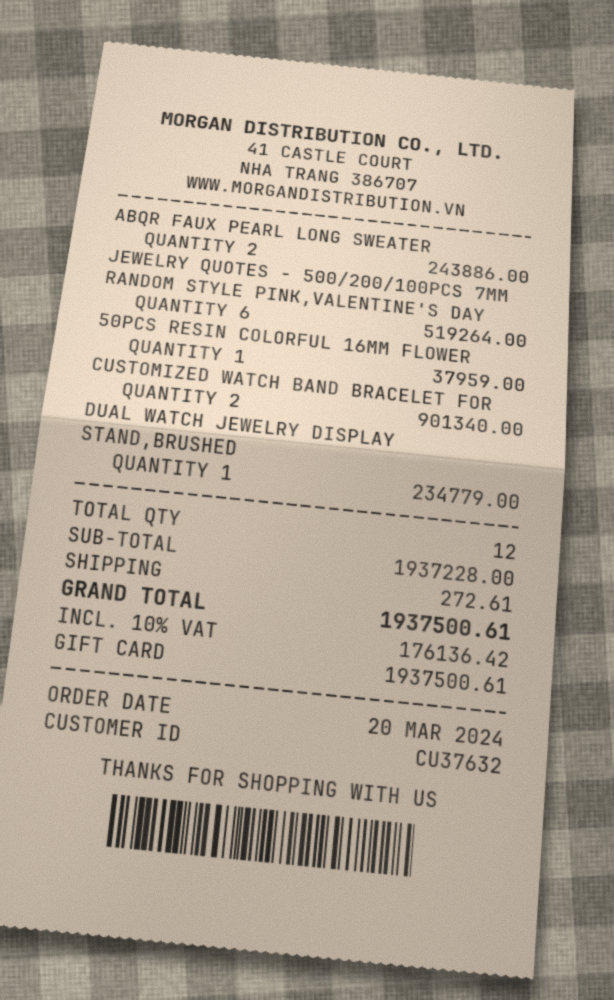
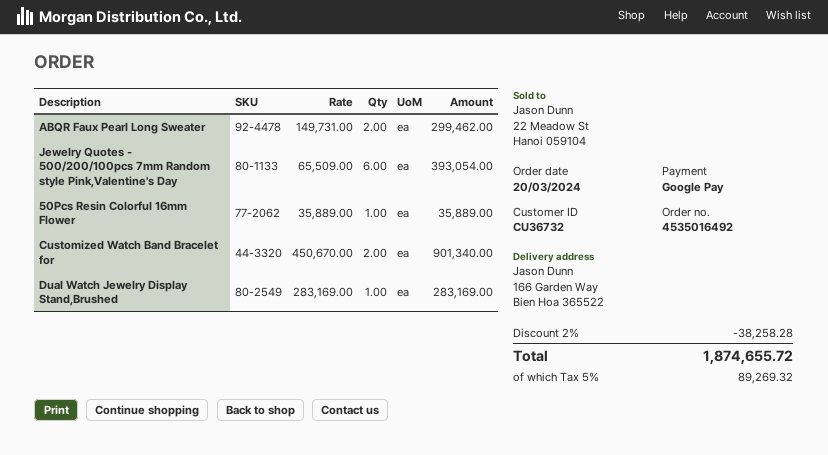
customer number: CU37632 -> CU36732
payment method: gift card -> Google Pay
ABQR FAUX PEARL LONG SWEATER: 2 for 243886.00 -> 2 for 299462.00
JEWELRY QUOTES - 500/200/100PCS 7MM RANDOM STYLE PINK,VALENTINE'S DAY: 6 for 519264.00 -> 6 for 393054.00
50PCS RESIN COLORFUL 16MM FLOWER: 1 for 37959.00 -> 1 for 35889.00
DUAL WATCH JEWELRY DISPLAY STAND,BRUSHED: 1 for 234779.00 -> 1 for 283169.00
discount: none -> 2% = 38258.28
shipping: 272.61 -> none
tax: 10% = 176136.42 -> 5% = 89269.32
total: 1937500.61 -> 1874655.72

